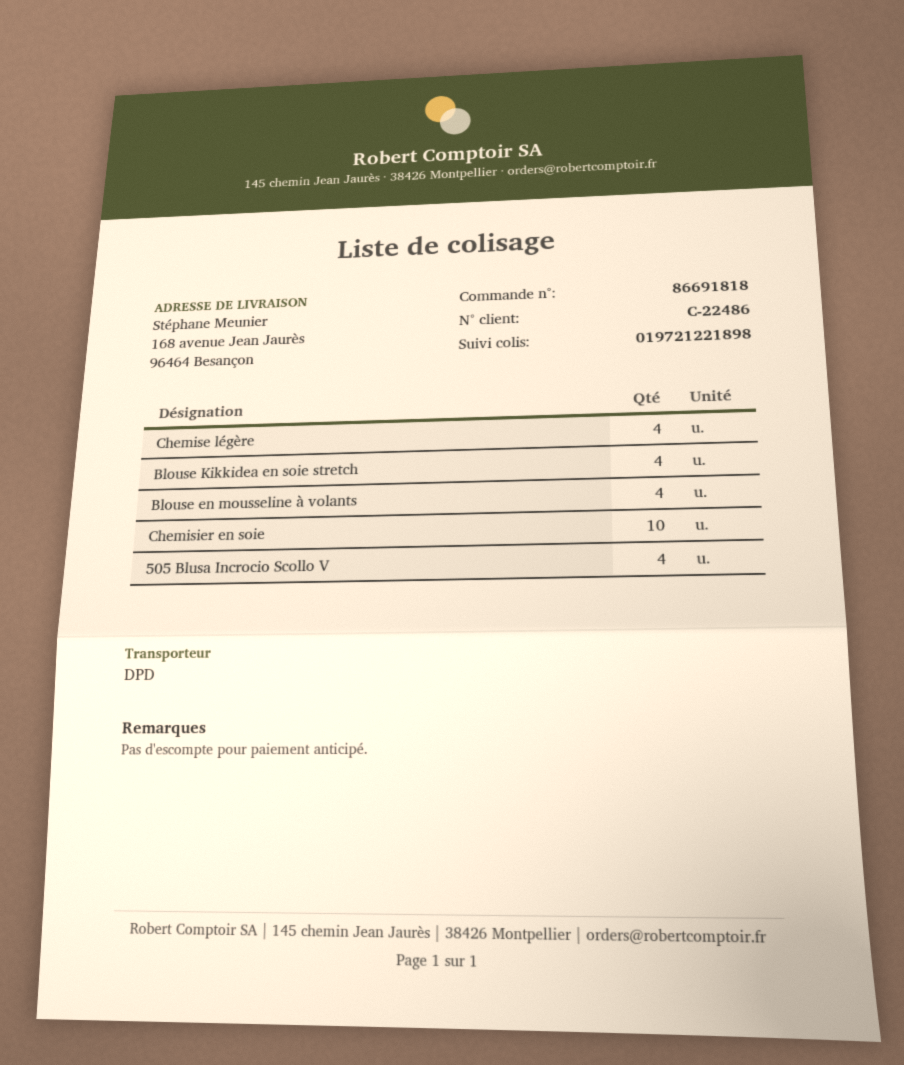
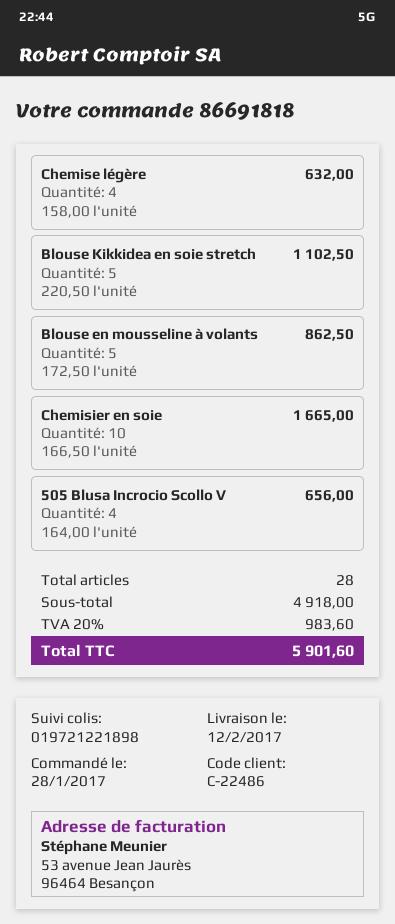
Blouse Kikkidea en soie stretch: 4 -> 5
Blouse en mousseline à volants: 4 -> 5

